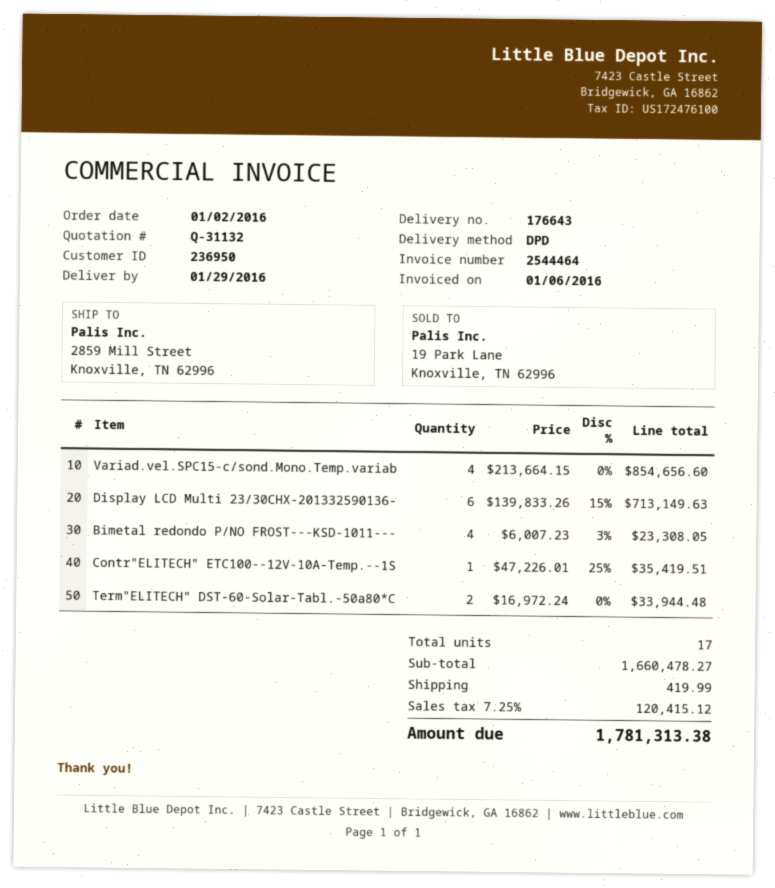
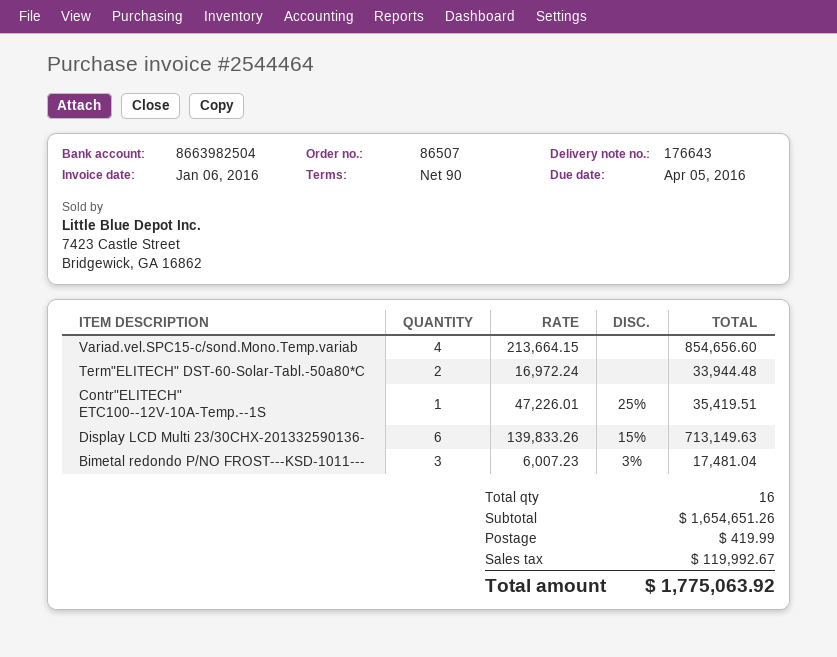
Bimetal redondo P/NO FROST---KSD-1011---: 4 x 6007.23 - 3% = 23308.05 -> 3 x 6007.23 - 3% = 17481.04
total quantity: 17 -> 16
subtotal: 1660478.27 -> 1654651.26
tax: 120415.12 -> 119992.67
total: 1781313.38 -> 1775063.92

